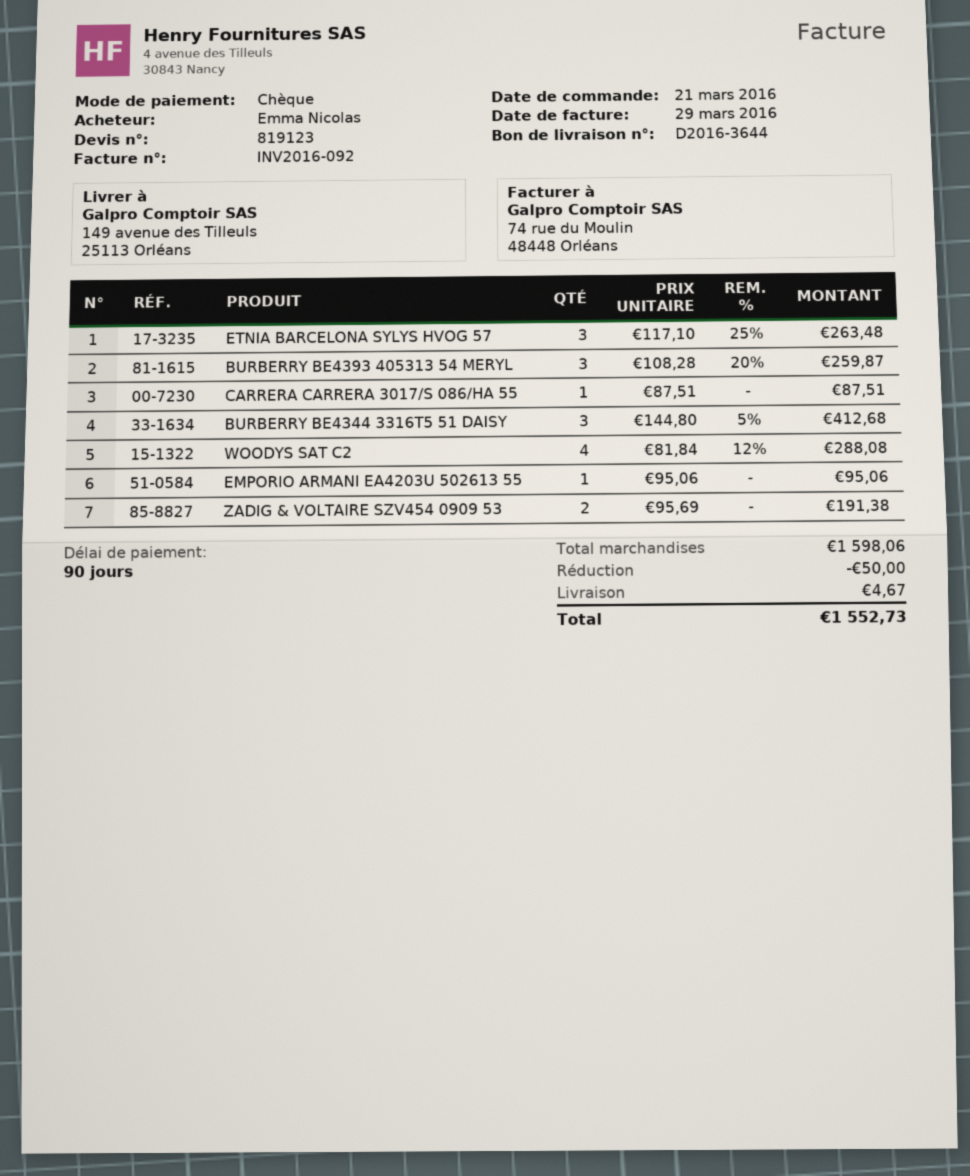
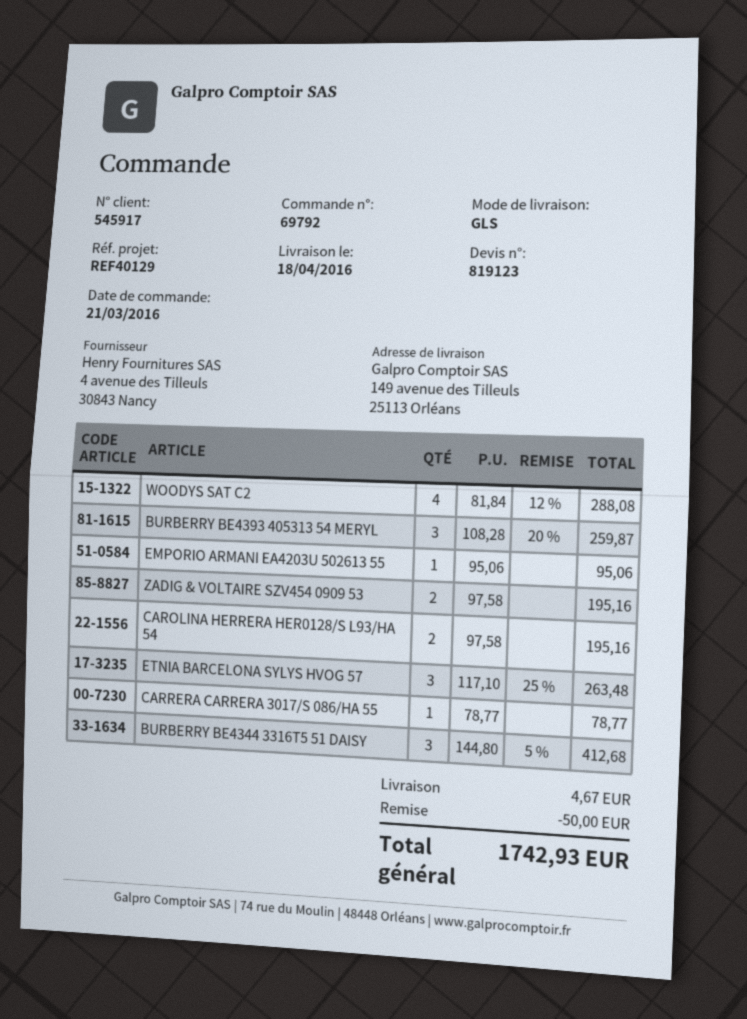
CARRERA CARRERA 3017/S 086/HA 55: 1 x 87.51 = 87.51 -> 1 x 78.77 = 78.77
ZADIG & VOLTAIRE SZV454 0909 53: 2 x 95.69 = 191.38 -> 2 x 97.58 = 195.16
CAROLINA HERRERA HER0128/S L93/HA 54: none -> 2 x 97.58 = 195.16
total: 1552.73 -> 1742.93

